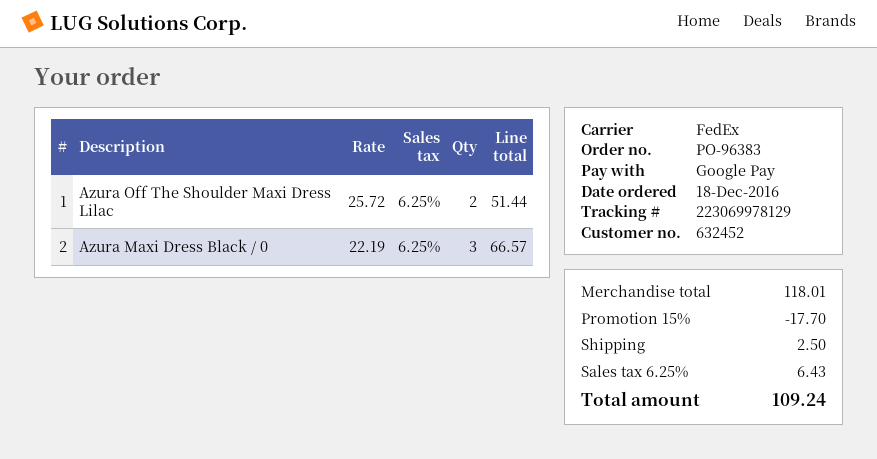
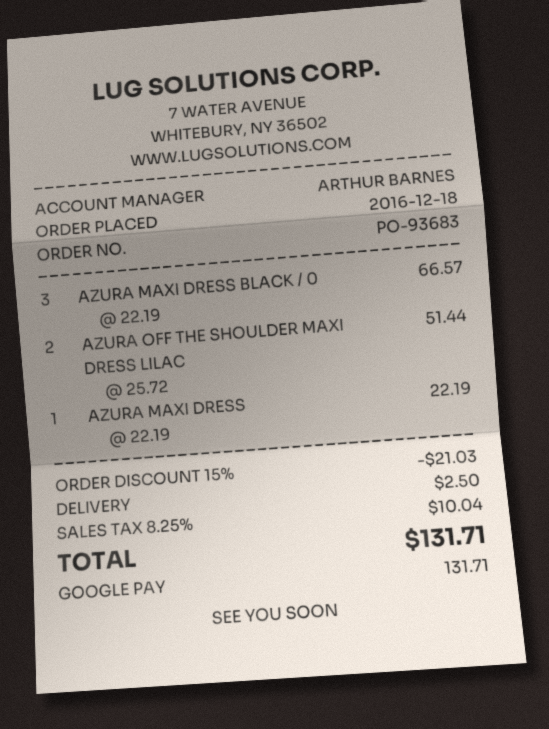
order number: PO-96383 -> PO-93683
AZURA MAXI DRESS: none -> 1 x 22.19 = 22.19
discount: 15% = 17.70 -> 15% = 21.03
tax: 6.25% = 6.43 -> 8.25% = 10.04
total: 109.24 -> 131.71

